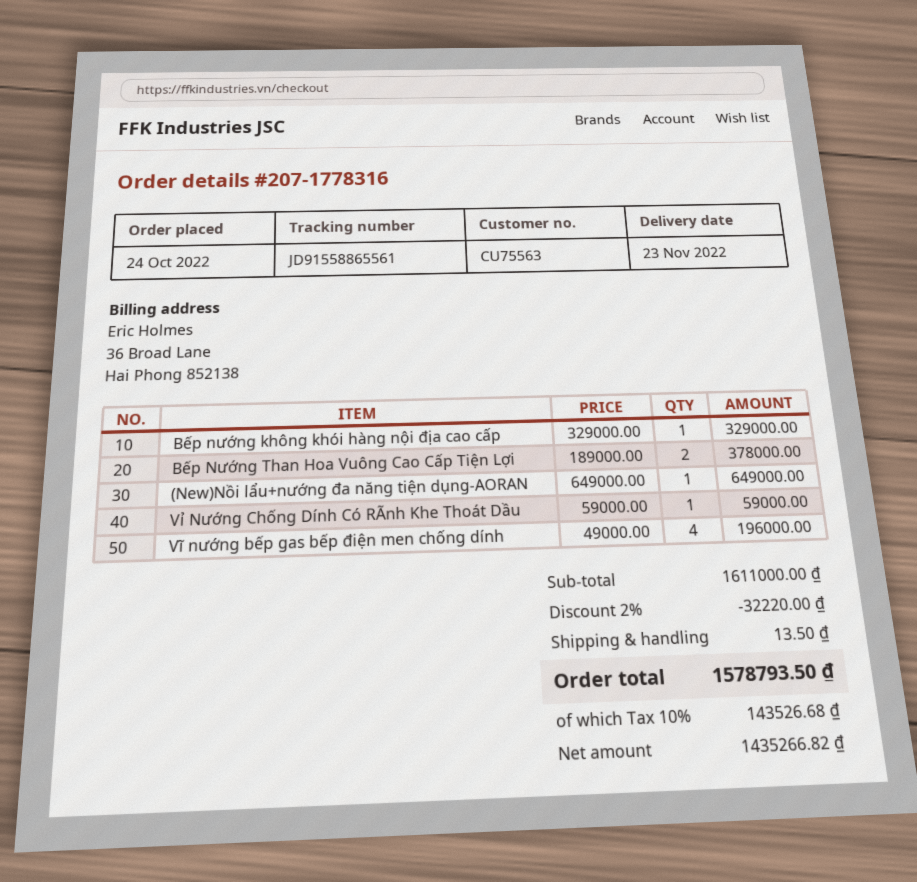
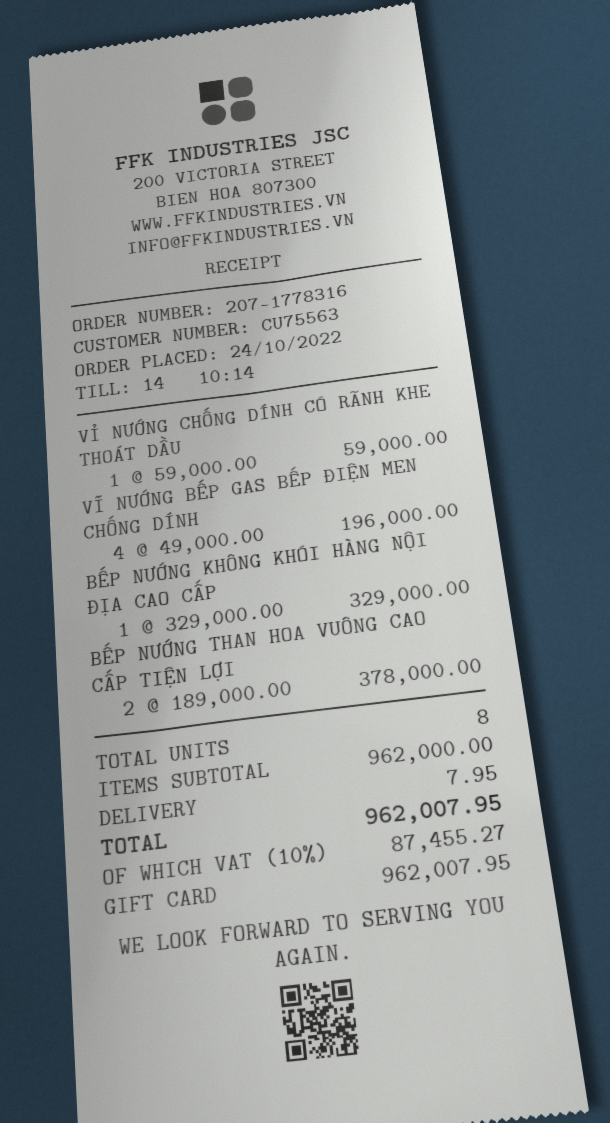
(New)Nồi lẩu+nướng đa năng tiện dụng-AORAN: 1 x 649000.00 = 649000.00 -> none
subtotal: 1611000.00 -> 962000.00
discount: 2% = 32220.00 -> none
shipping: 13.50 -> 7.95
tax: 10% = 143526.68 -> 10% = 87455.27
total: 1578793.50 -> 962007.95

